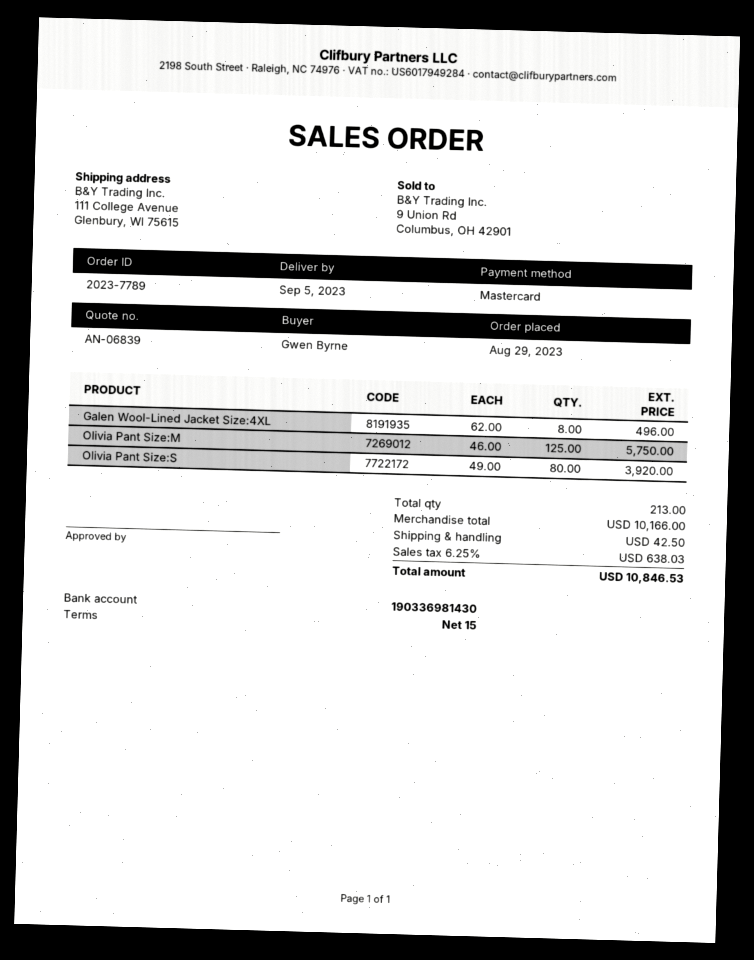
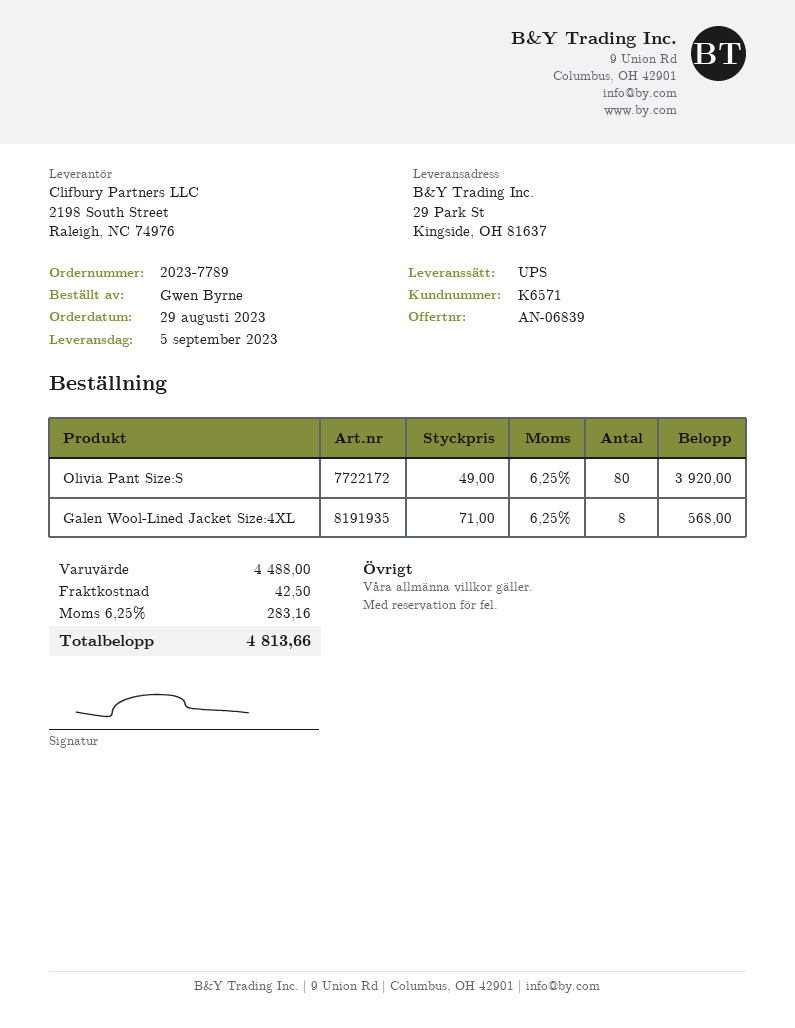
ship to: 111 College Avenue, Glenbury, WI 75615 -> 29 Park St, Kingside, OH 81637
Galen Wool-Lined Jacket Size:4XL: 8 x 62.00 = 496.00 -> 8 x 71.00 = 568.00
Olivia Pant Size:M: 125 x 46.00 = 5750.00 -> none
subtotal: 10166.00 -> 4488.00
tax: 6.25% = 638.03 -> 6.25% = 283.16
total: 10846.53 -> 4813.66

